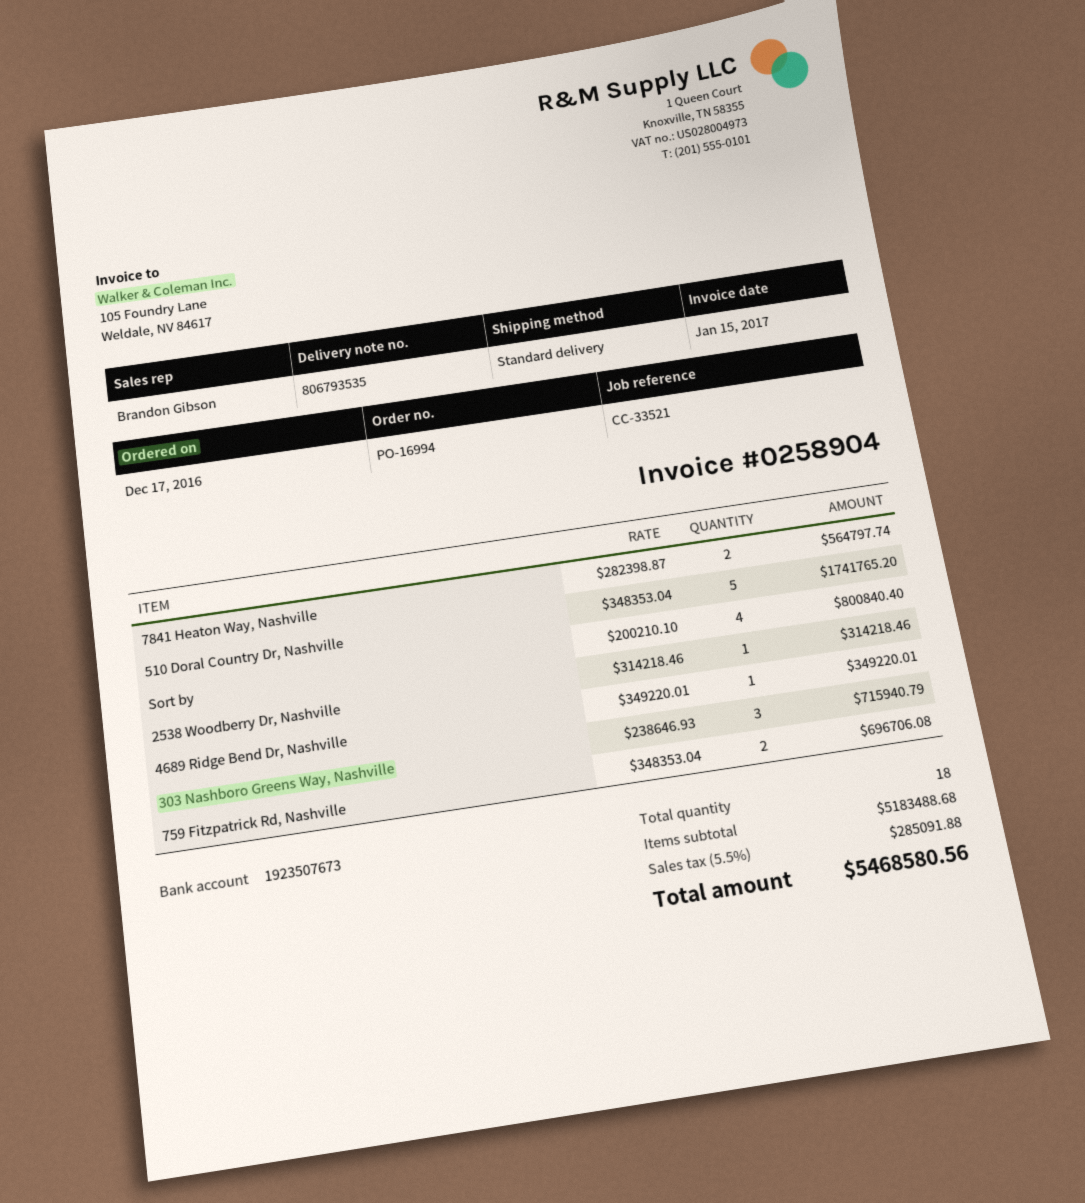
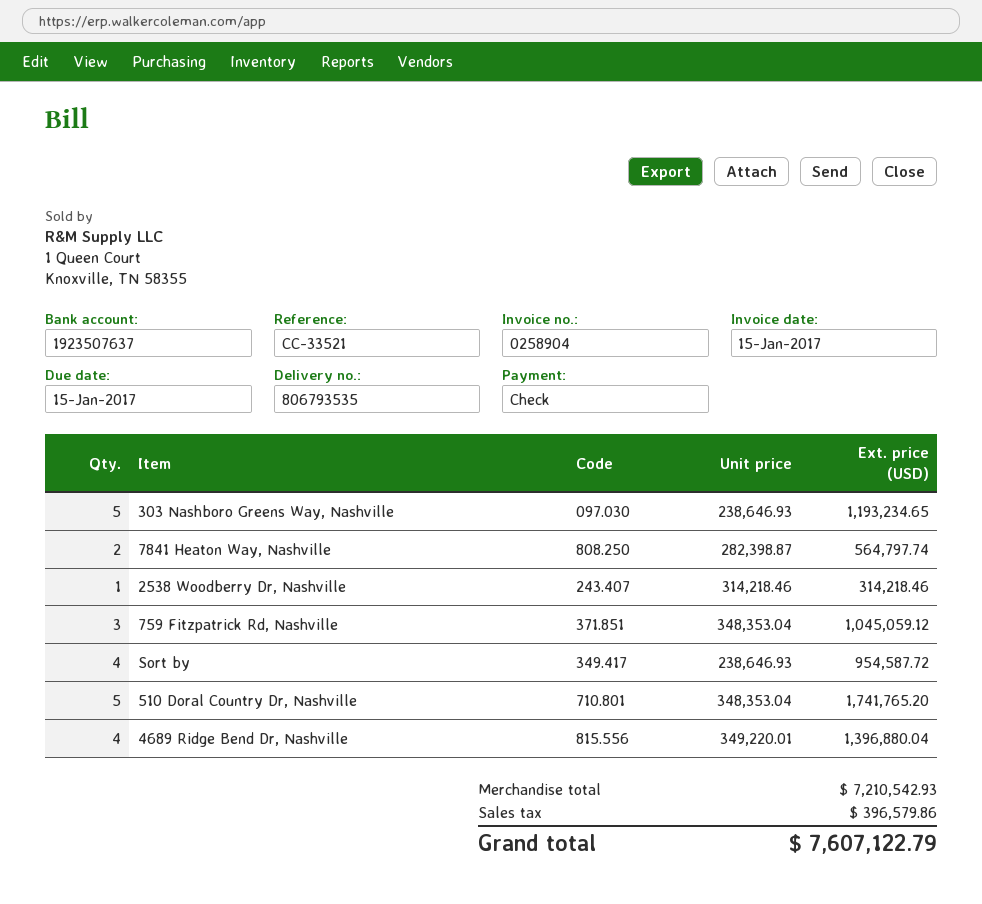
bank account: 1923507673 -> 1923507637
Sort by: 4 x 200210.10 = 800840.40 -> 4 x 238646.93 = 954587.72
4689 Ridge Bend Dr, Nashville: 1 x 349220.01 = 349220.01 -> 4 x 349220.01 = 1396880.04
303 Nashboro Greens Way, Nashville: 3 x 238646.93 = 715940.79 -> 5 x 238646.93 = 1193234.65
759 Fitzpatrick Rd, Nashville: 2 x 348353.04 = 696706.08 -> 3 x 348353.04 = 1045059.12
subtotal: 5183488.68 -> 7210542.93
tax: 285091.88 -> 396579.86
total: 5468580.56 -> 7607122.79

